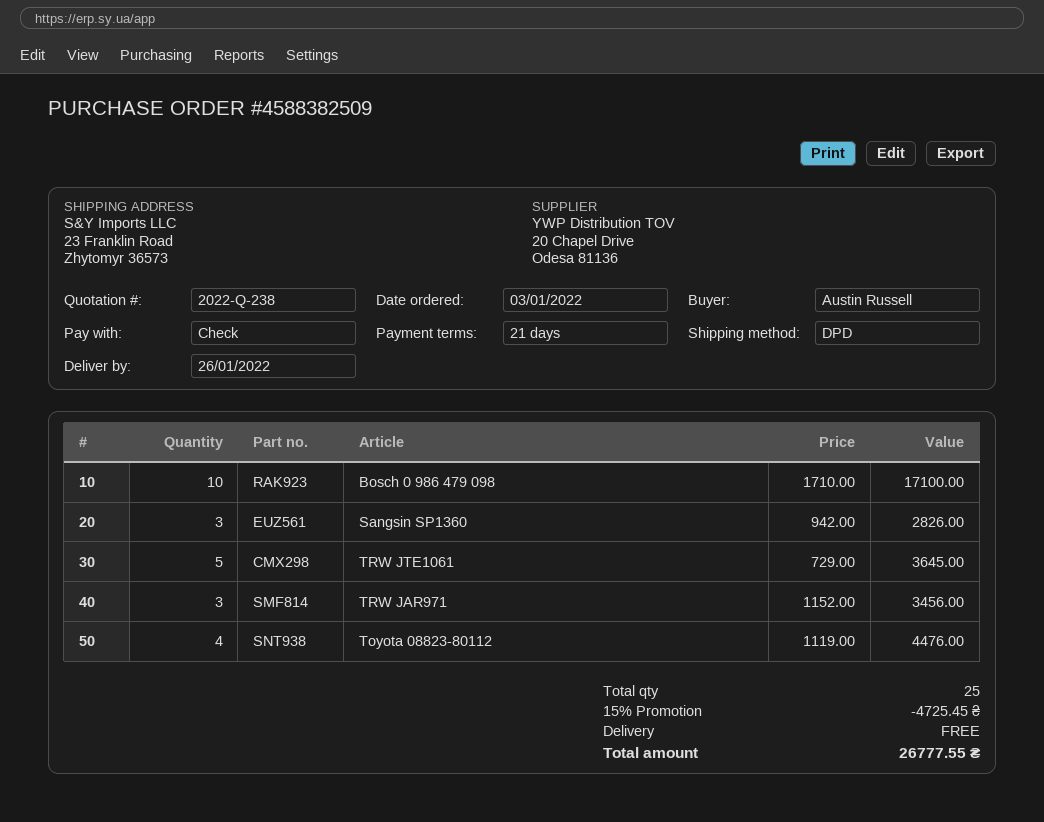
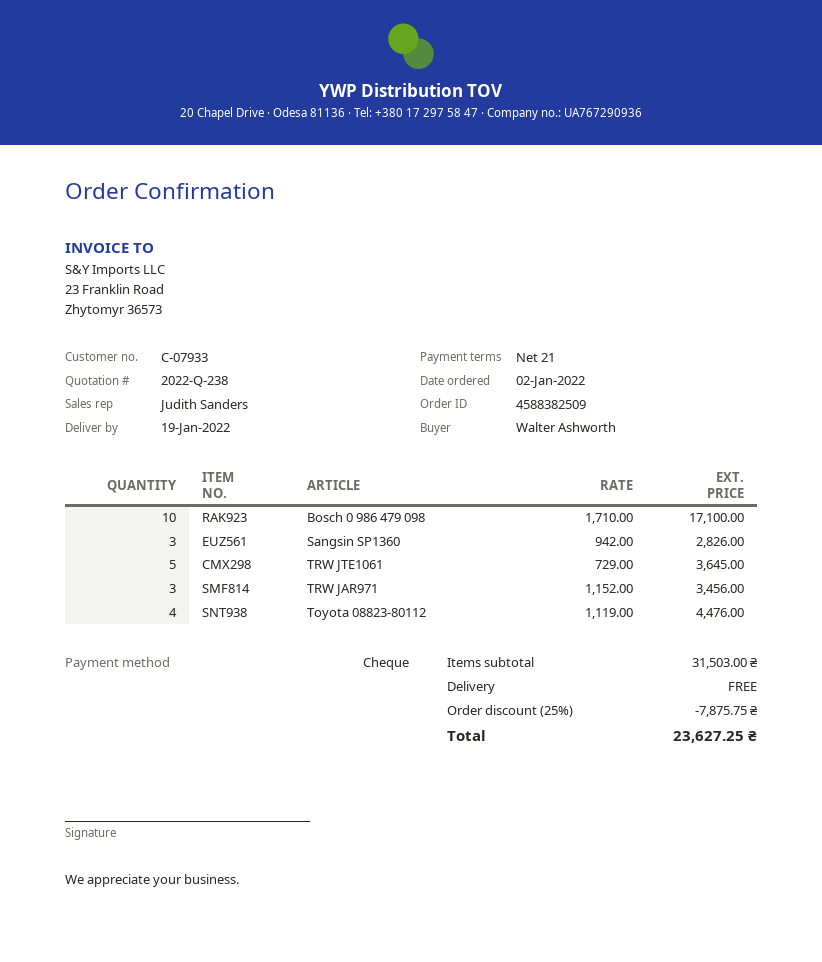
order date: 2022-01-03 -> 2022-01-02
delivery date: 2022-01-26 -> 2022-01-19
ordered by: Austin Russell -> Walter Ashworth
discount: 15% = 4725.45 -> 25% = 7875.75
total: 26777.55 -> 23627.25

